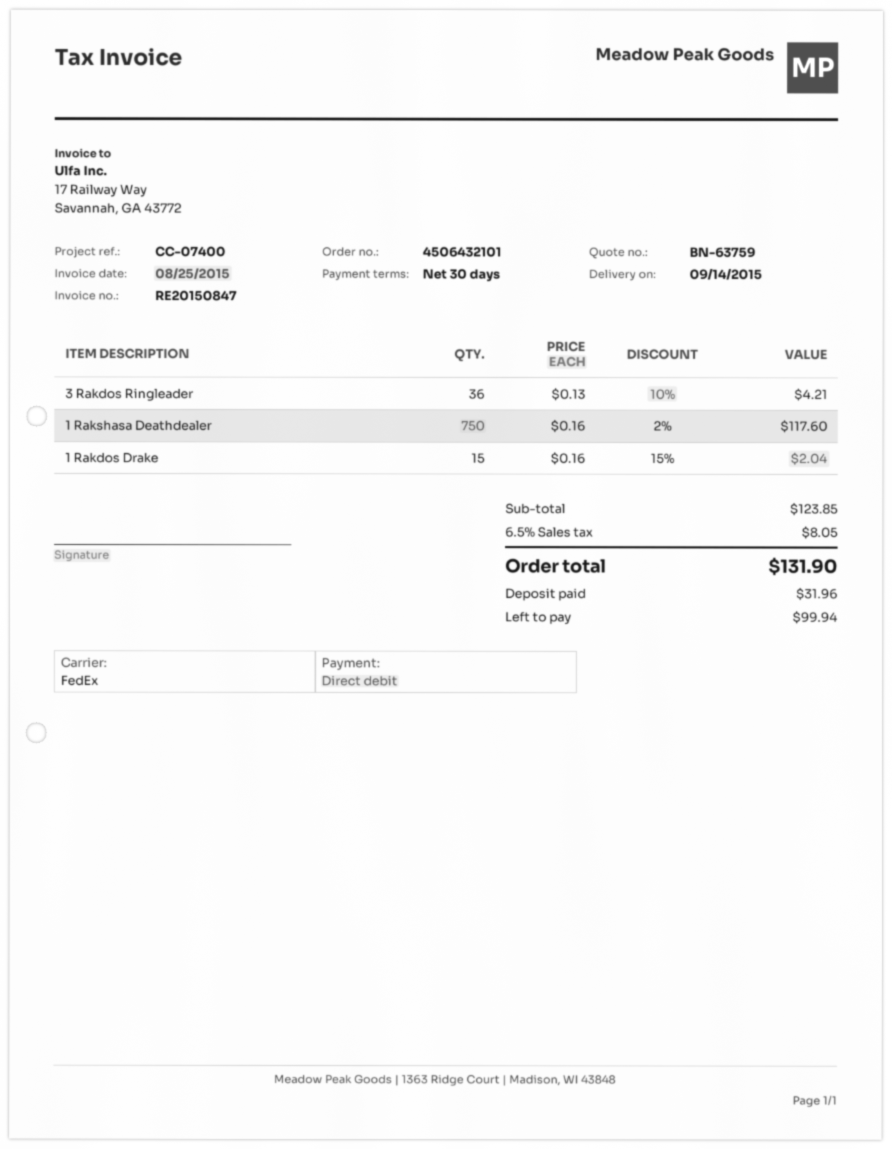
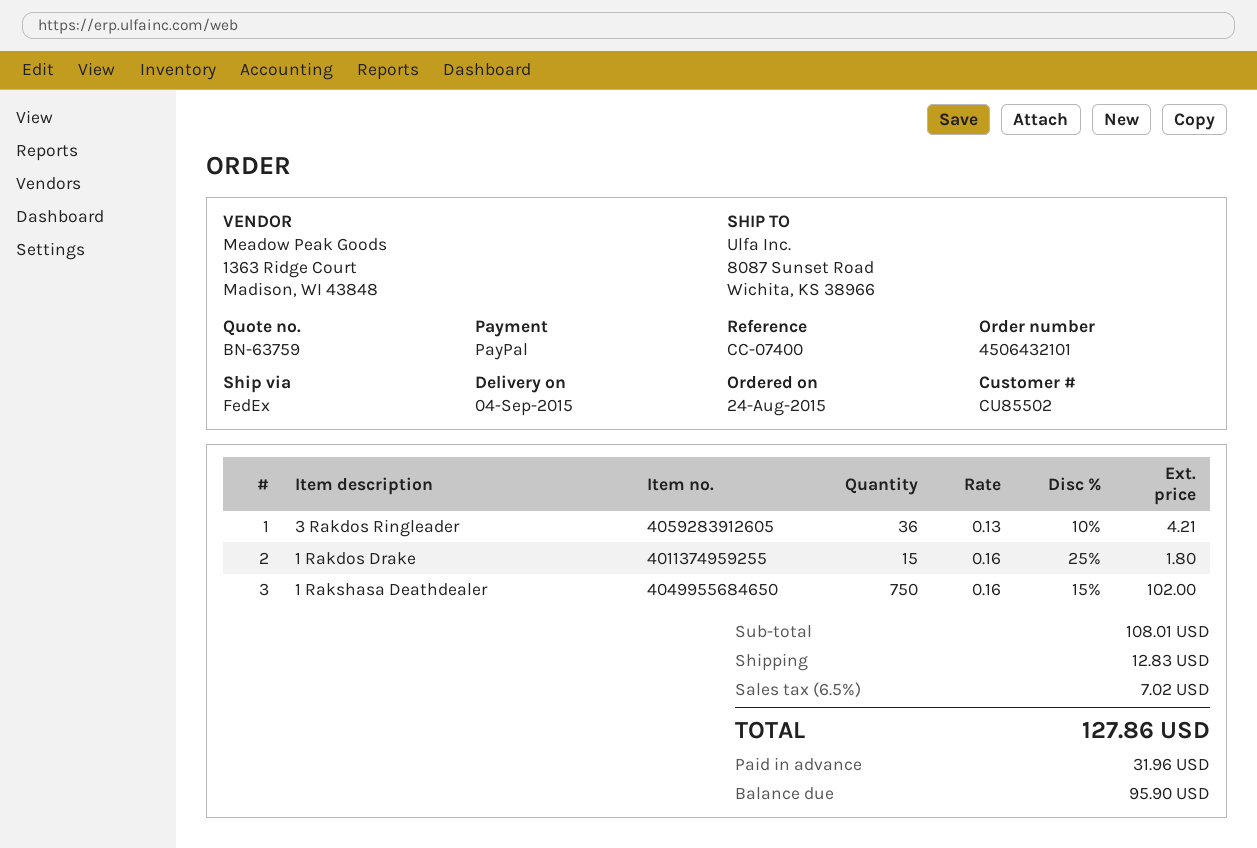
delivery date: 2015-09-14 -> 2015-09-04
payment method: direct debit -> PayPal
1 Rakshasa Deathdealer: 750 x 0.16 - 2% = 117.60 -> 750 x 0.16 - 15% = 102.00
1 Rakdos Drake: 15 x 0.16 - 15% = 2.04 -> 15 x 0.16 - 25% = 1.80
subtotal: 123.85 -> 108.01
shipping: none -> 12.83
tax: 6.5% = 8.05 -> 6.5% = 7.02
total: 131.90 -> 127.86
balance: 99.94 -> 95.90

